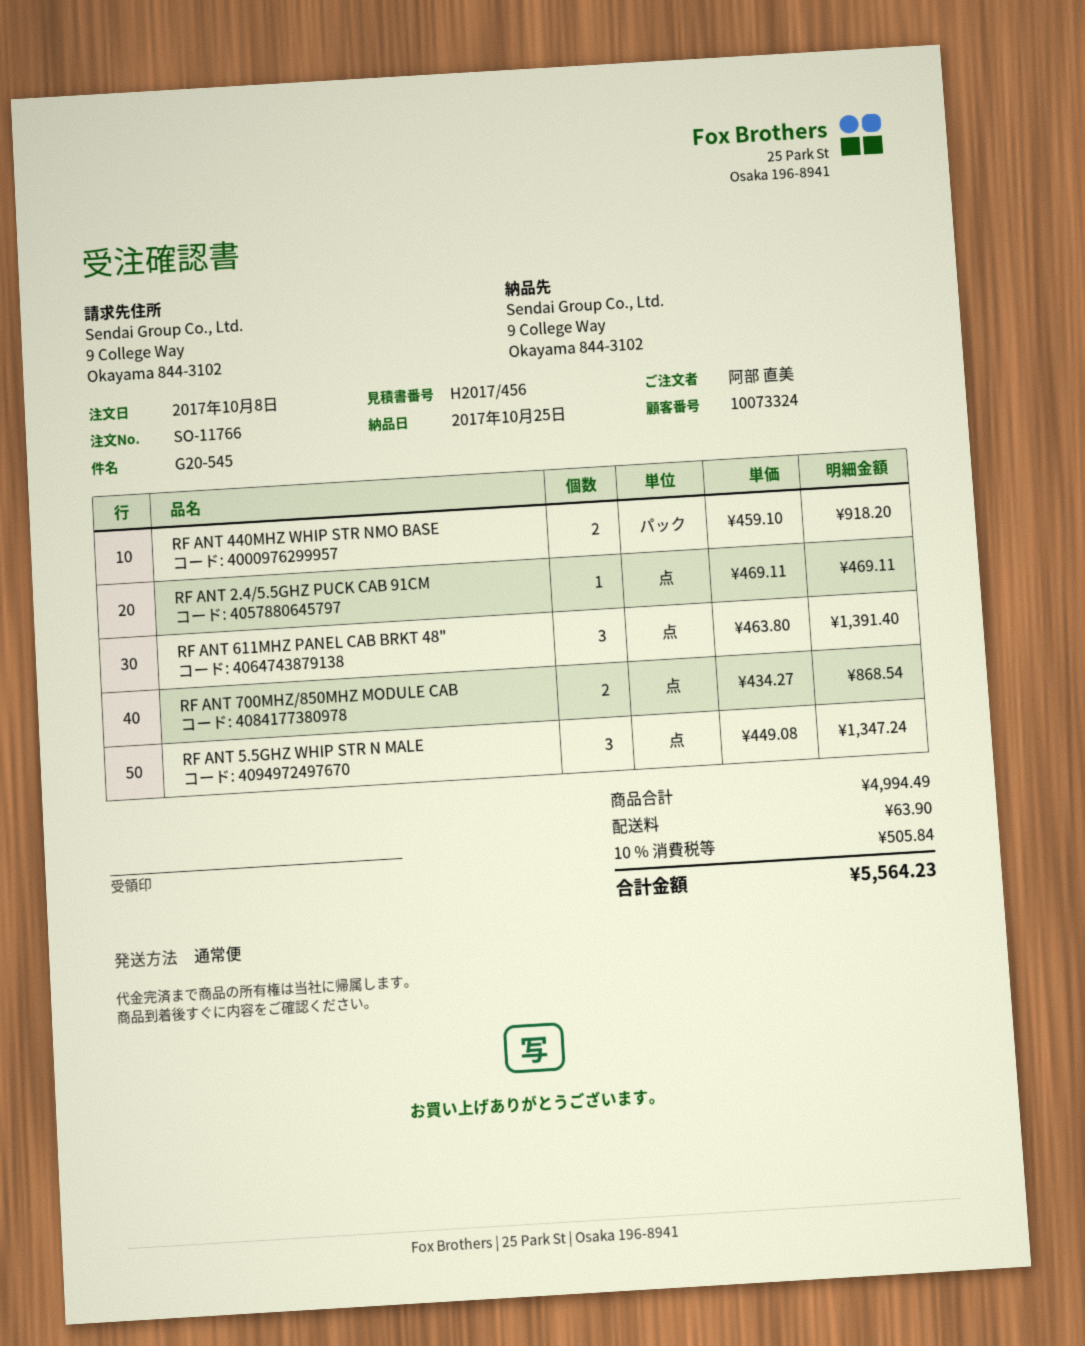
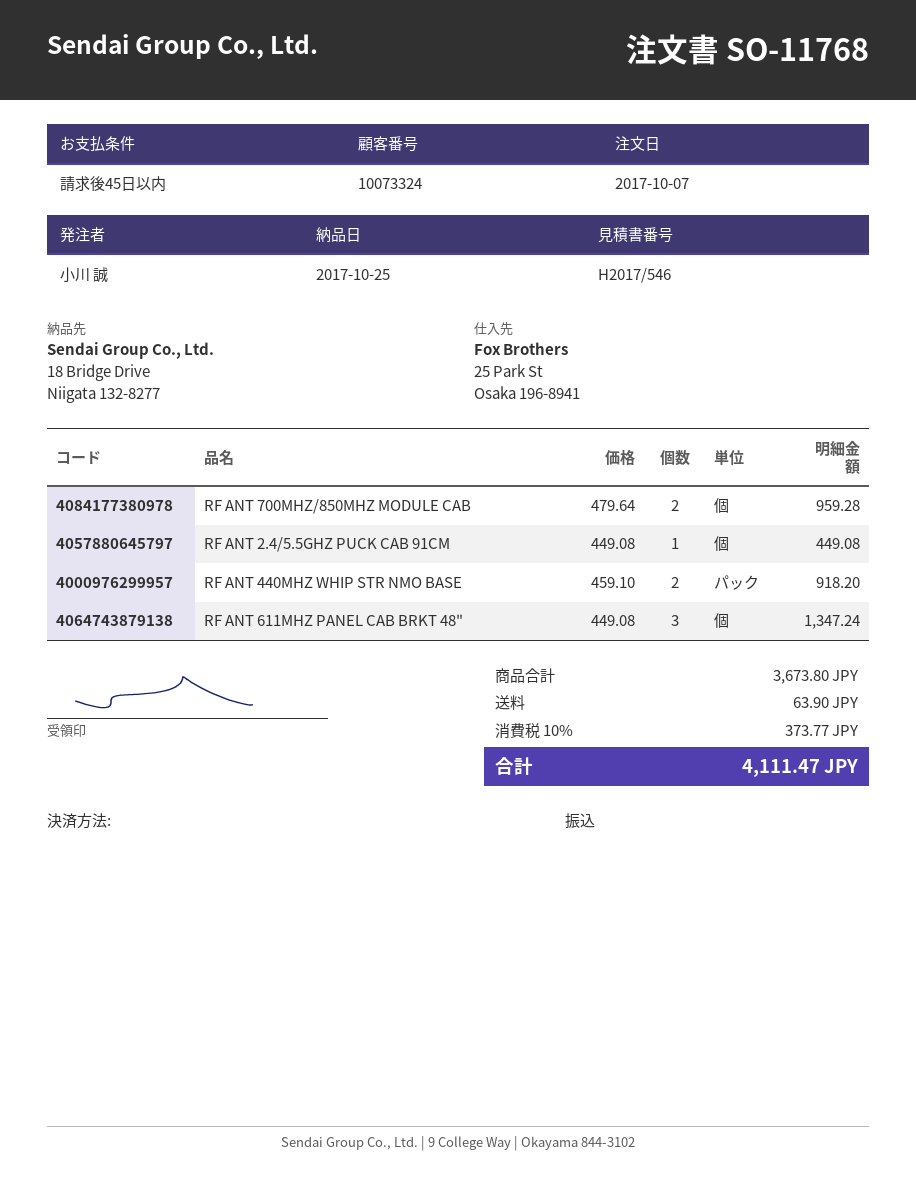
quote number: H2017/456 -> H2017/546
order number: SO-11766 -> SO-11768
order date: 2017-10-08 -> 2017-10-07
ordered by: 阿部 直美 -> 小川 誠
ship to: 9 College Way, Okayama 844-3102 -> 18 Bridge Drive, Niigata 132-8277
RF ANT 2.4/5.5GHZ PUCK CAB 91CM: 1 x 469.11 = 469.11 -> 1 x 449.08 = 449.08
RF ANT 611MHZ PANEL CAB BRKT 48": 3 x 463.80 = 1391.40 -> 3 x 449.08 = 1347.24
RF ANT 700MHZ/850MHZ MODULE CAB: 2 x 434.27 = 868.54 -> 2 x 479.64 = 959.28
RF ANT 5.5GHZ WHIP STR N MALE: 3 x 449.08 = 1347.24 -> none
subtotal: 4994.49 -> 3673.80
tax: 10% = 505.84 -> 10% = 373.77
total: 5564.23 -> 4111.47

